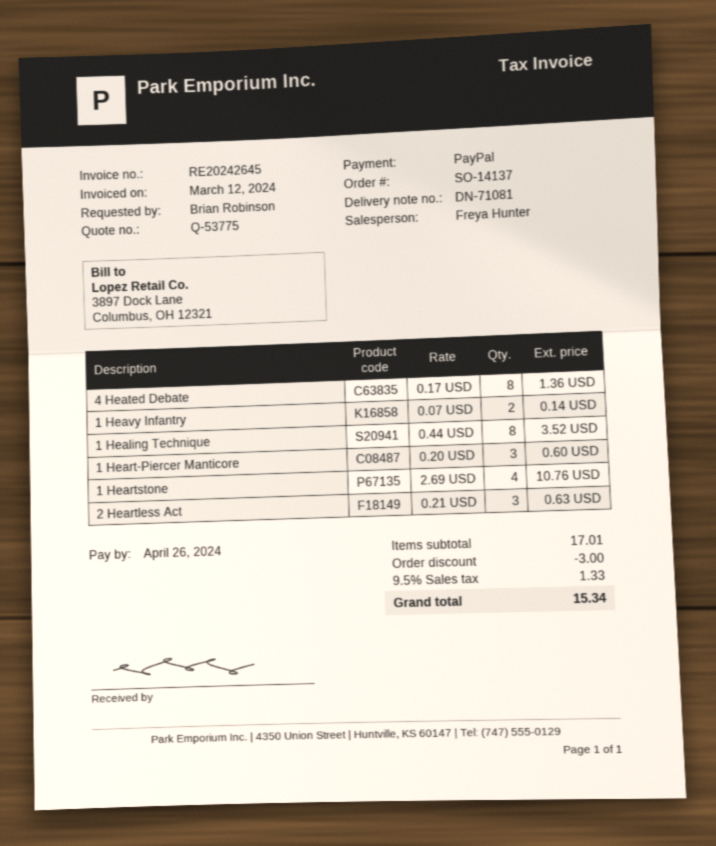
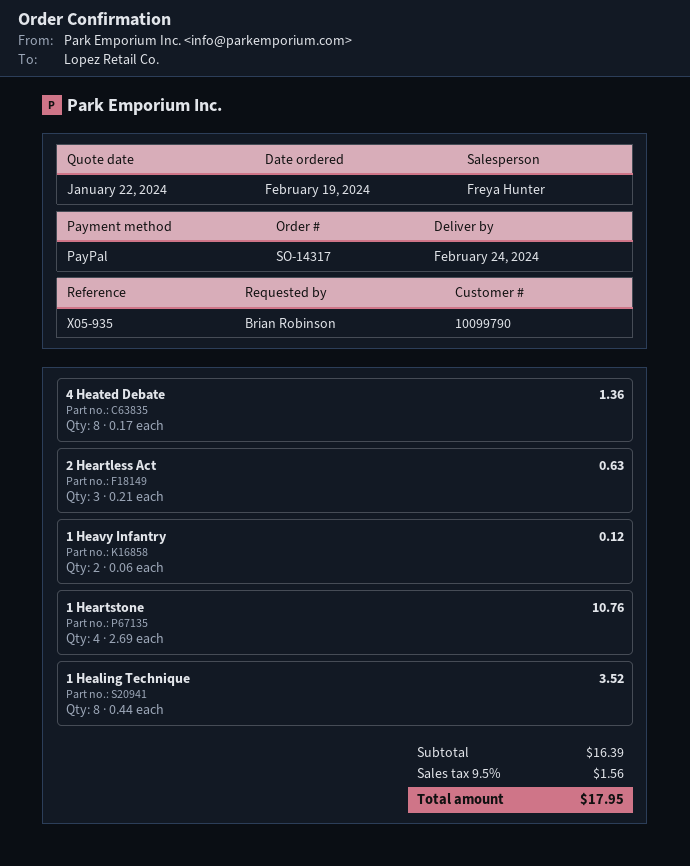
order number: SO-14137 -> SO-14317
1 Heavy Infantry: 2 x 0.07 = 0.14 -> 2 x 0.06 = 0.12
1 Heart-Piercer Manticore: 3 x 0.20 = 0.60 -> none
subtotal: 17.01 -> 16.39
discount: 3.00 -> none
tax: 9.5% = 1.33 -> 9.5% = 1.56
total: 15.34 -> 17.95

